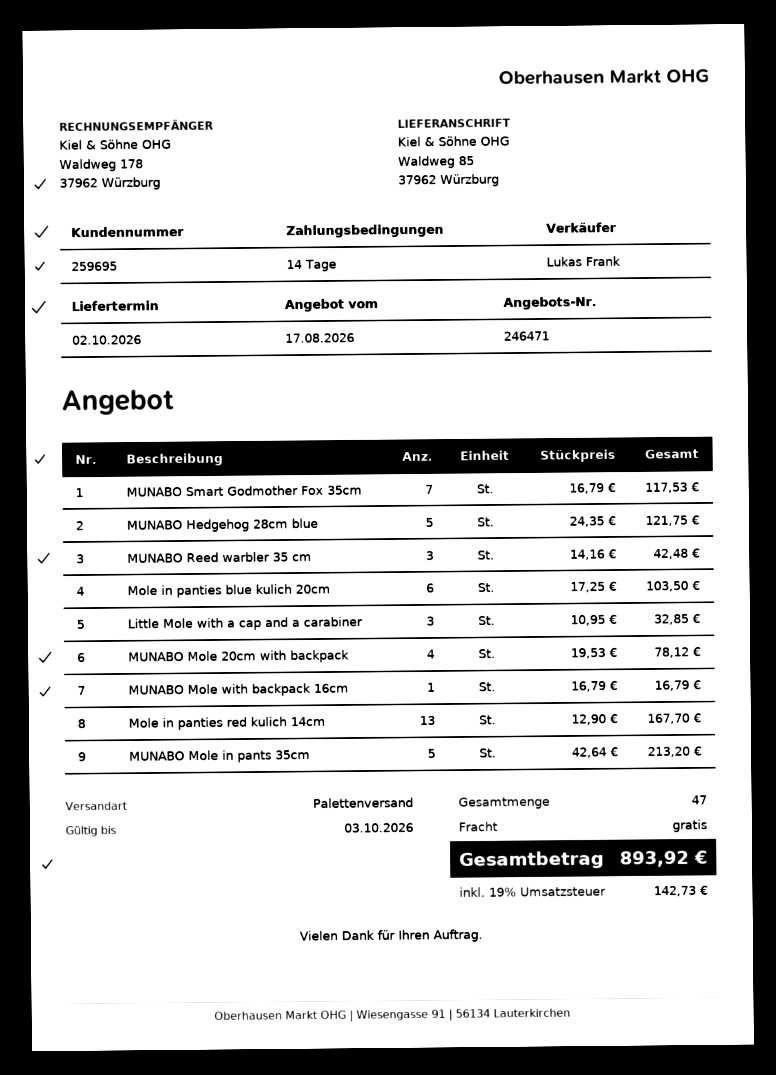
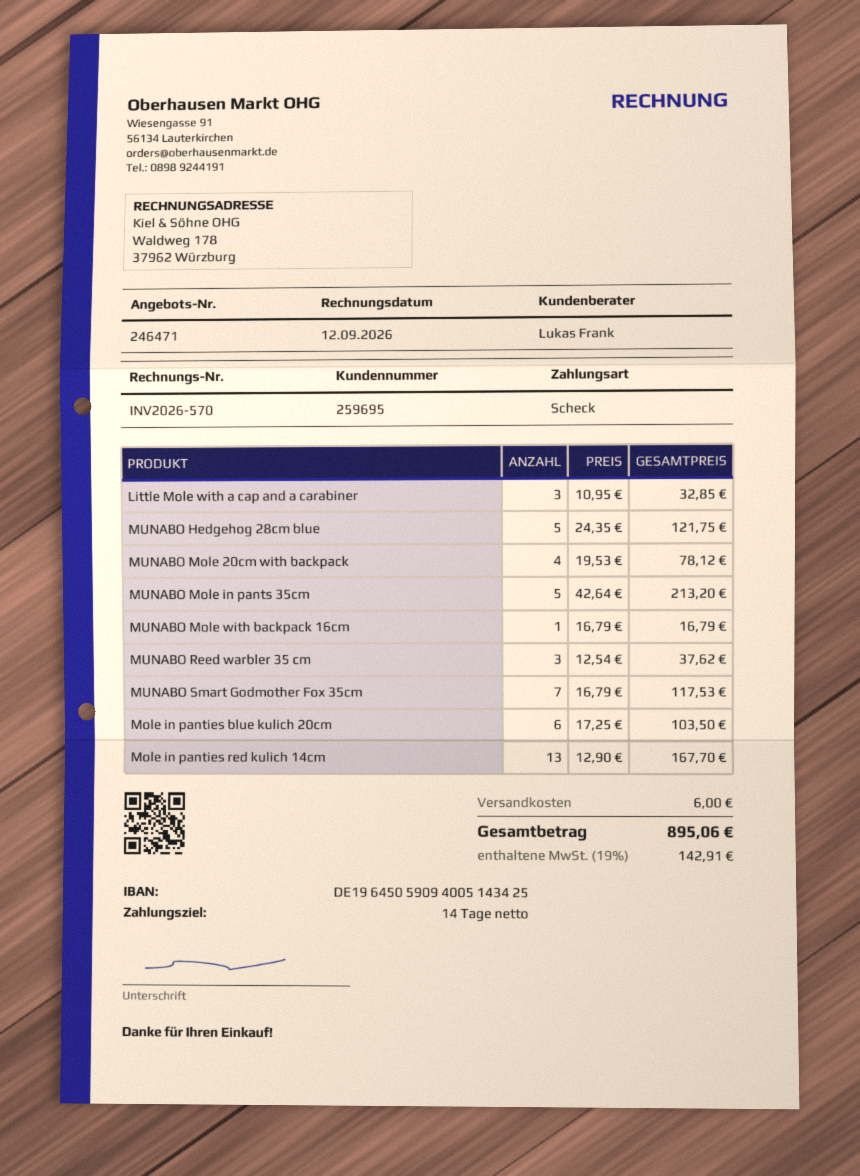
MUNABO Reed warbler 35 cm: 3 x 14.16 = 42.48 -> 3 x 12.54 = 37.62
shipping: 0.00 -> 6.00
tax: 19% = 142.73 -> 19% = 142.91
total: 893.92 -> 895.06

